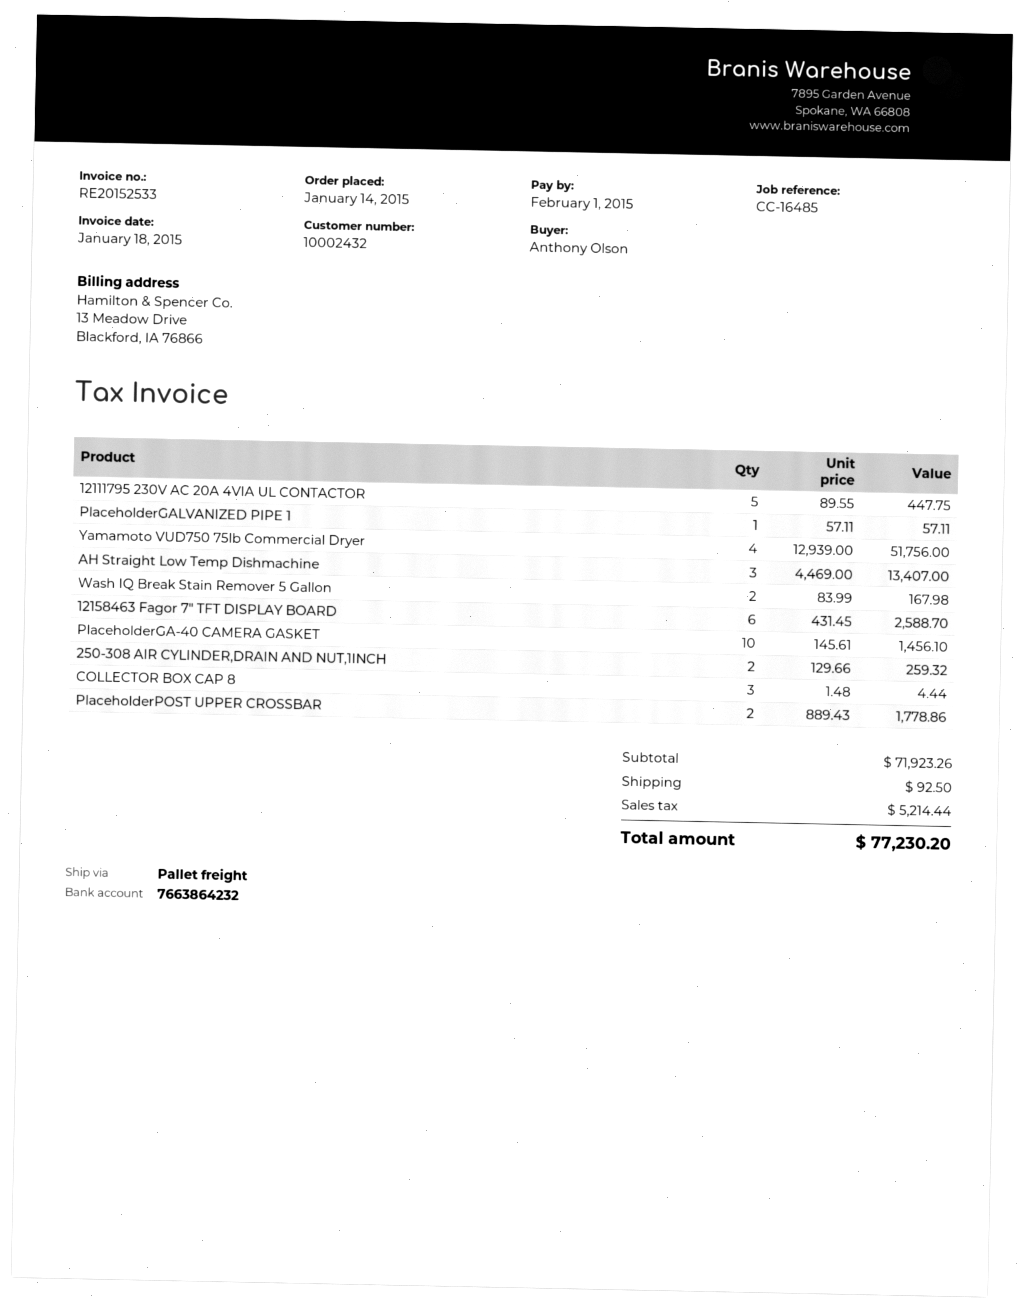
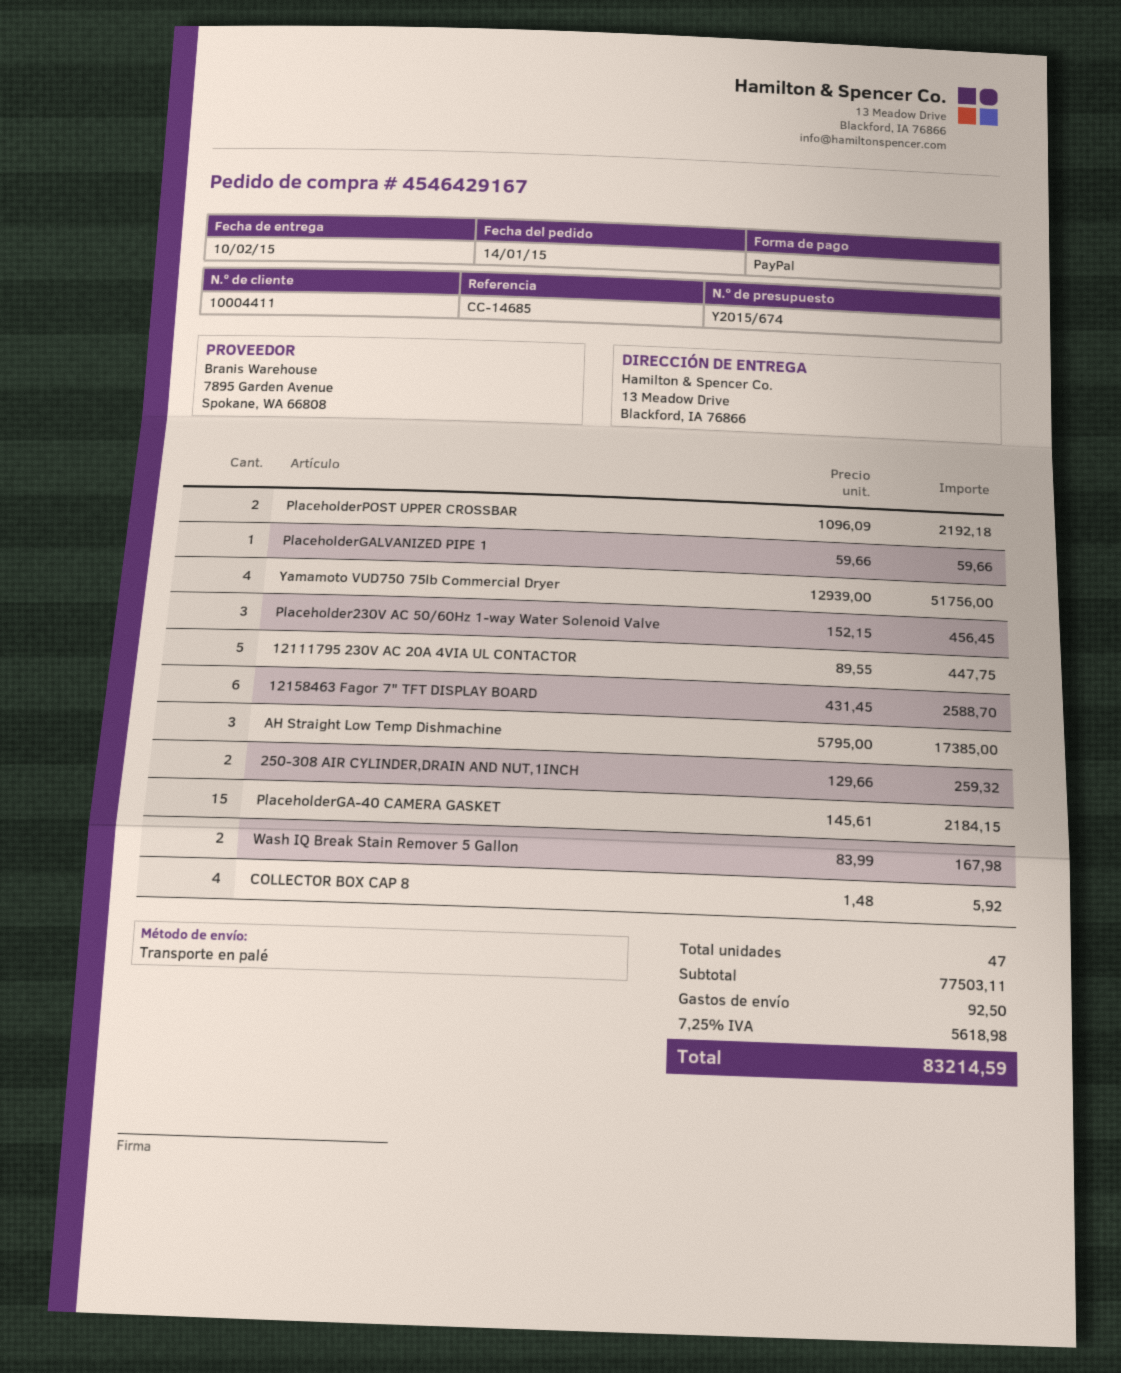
customer number: 10002432 -> 10004411
reference: CC-16485 -> CC-14685
PlaceholderGALVANIZED PIPE 1: 1 x 57.11 = 57.11 -> 1 x 59.66 = 59.66
AH Straight Low Temp Dishmachine: 3 x 4469.00 = 13407.00 -> 3 x 5795.00 = 17385.00
PlaceholderGA-40 CAMERA GASKET: 10 x 145.61 = 1456.10 -> 15 x 145.61 = 2184.15
COLLECTOR BOX CAP 8: 3 x 1.48 = 4.44 -> 4 x 1.48 = 5.92
PlaceholderPOST UPPER CROSSBAR: 2 x 889.43 = 1778.86 -> 2 x 1096.09 = 2192.18
Placeholder230V AC 50/60Hz 1-way Water Solenoid Valve: none -> 3 x 152.15 = 456.45
subtotal: 71923.26 -> 77503.11
tax: 5214.44 -> 5618.98
total: 77230.20 -> 83214.59

